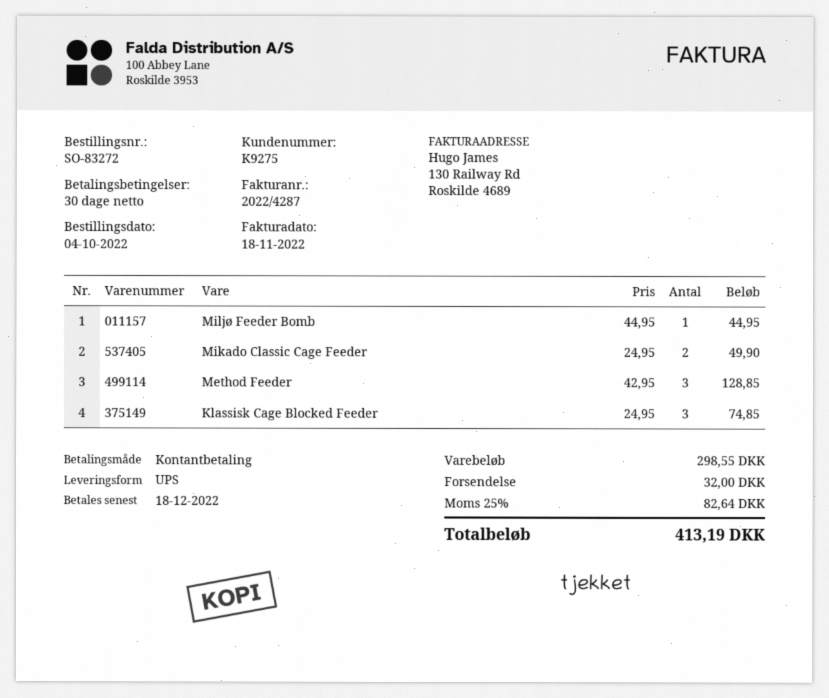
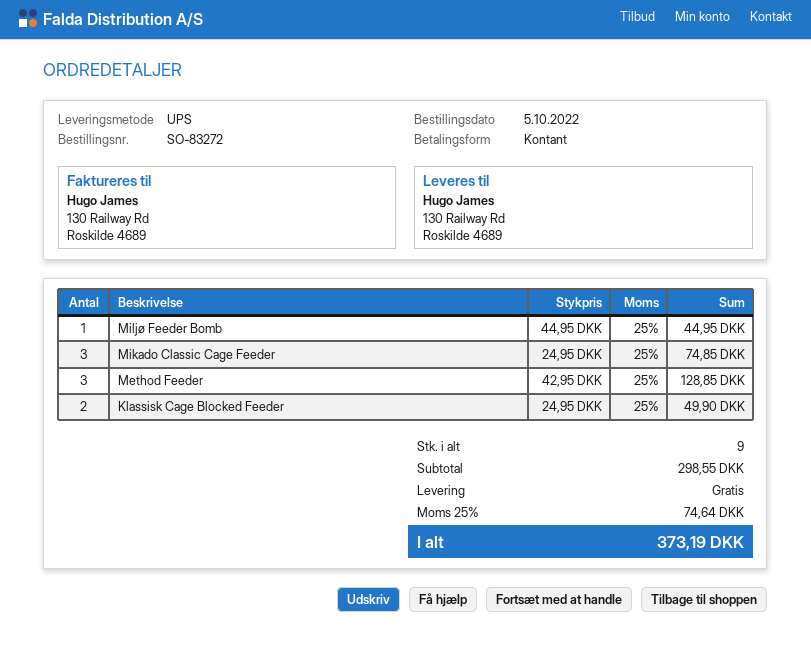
order date: 2022-10-04 -> 2022-10-05
Mikado Classic Cage Feeder: 2 x 24.95 = 49.90 -> 3 x 24.95 = 74.85
Klassisk Cage Blocked Feeder: 3 x 24.95 = 74.85 -> 2 x 24.95 = 49.90
shipping: 32.00 -> 0.00
tax: 25% = 82.64 -> 25% = 74.64
total: 413.19 -> 373.19

